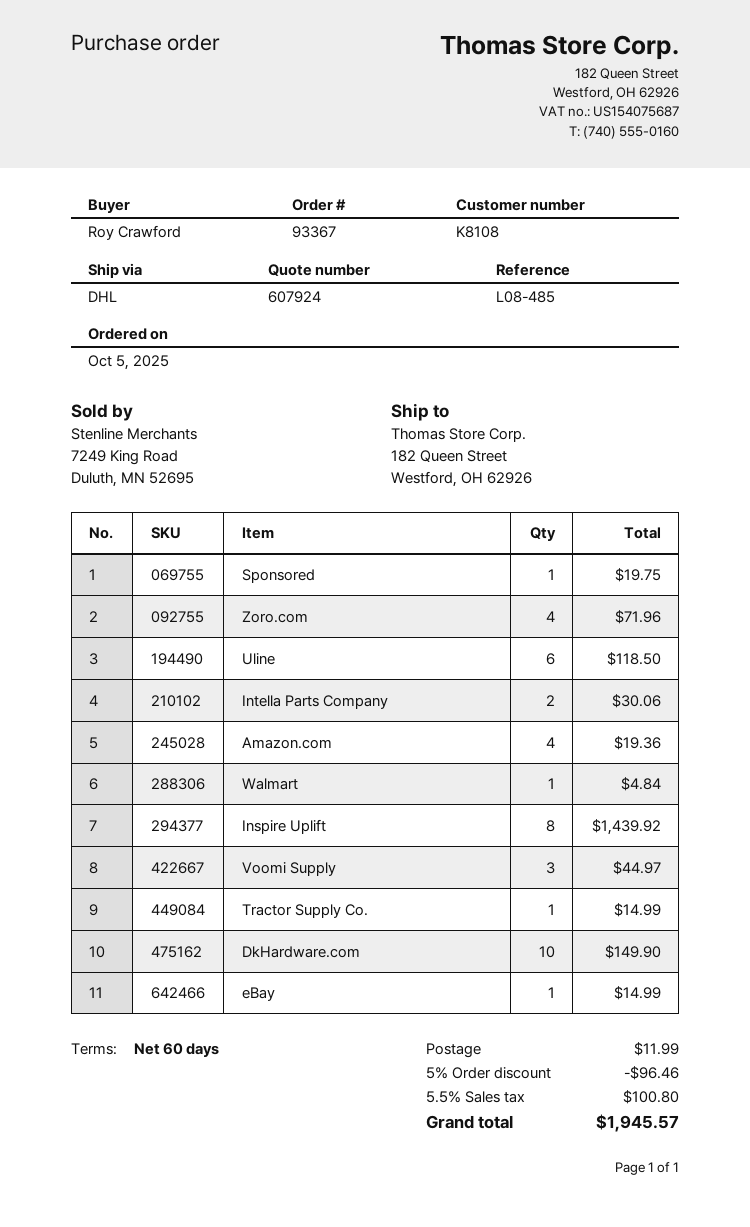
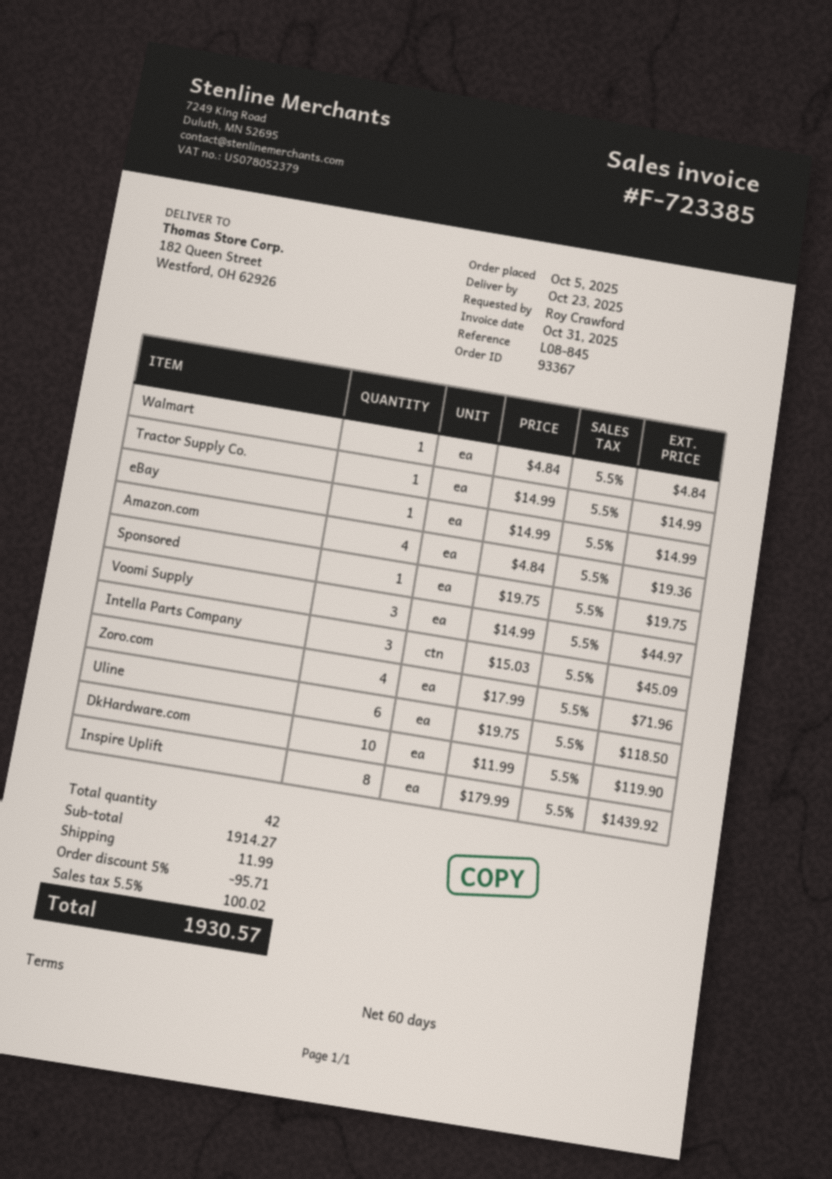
reference: L08-485 -> L08-845
Intella Parts Company: 2 for 30.06 -> 3 for 45.09
DkHardware.com: 10 for 149.90 -> 10 for 119.90
discount: 5% = 96.46 -> 5% = 95.71
tax: 5.5% = 100.80 -> 5.5% = 100.02
total: 1945.57 -> 1930.57

